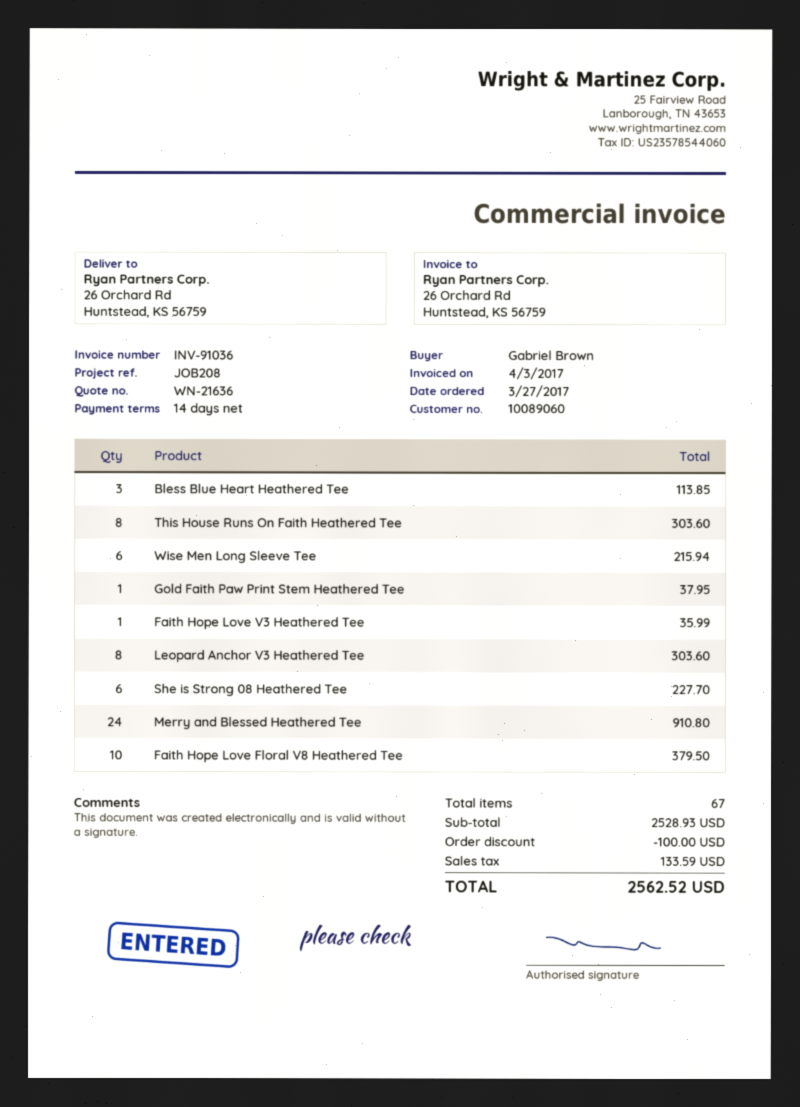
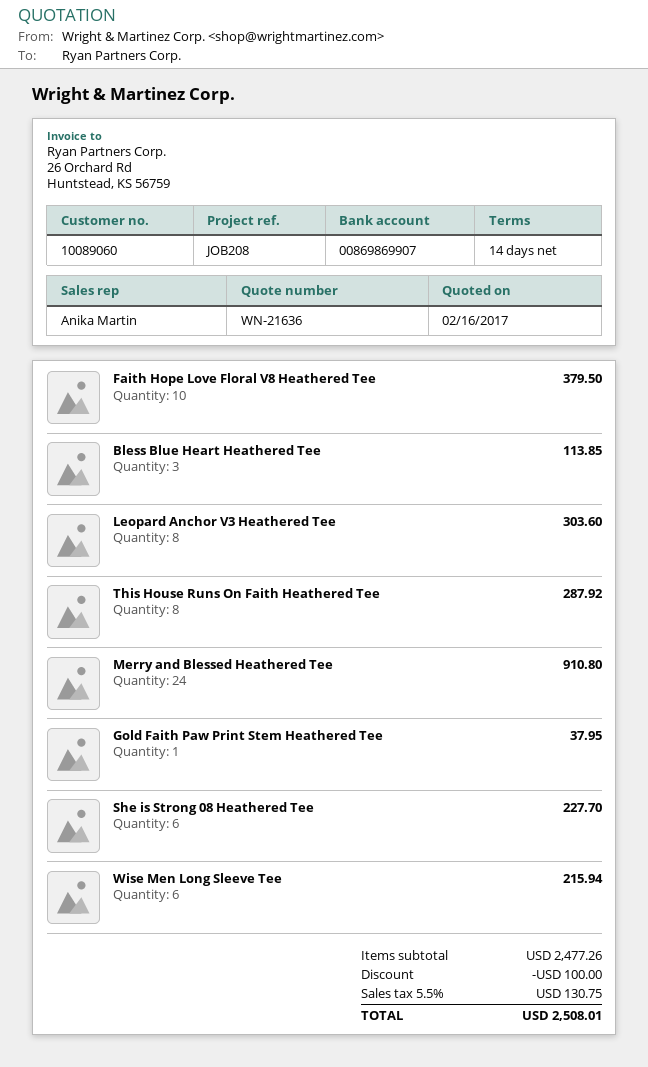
This House Runs On Faith Heathered Tee: 8 for 303.60 -> 8 for 287.92
Faith Hope Love V3 Heathered Tee: 1 for 35.99 -> none
subtotal: 2528.93 -> 2477.26
tax: 133.59 -> 130.75
total: 2562.52 -> 2508.01

